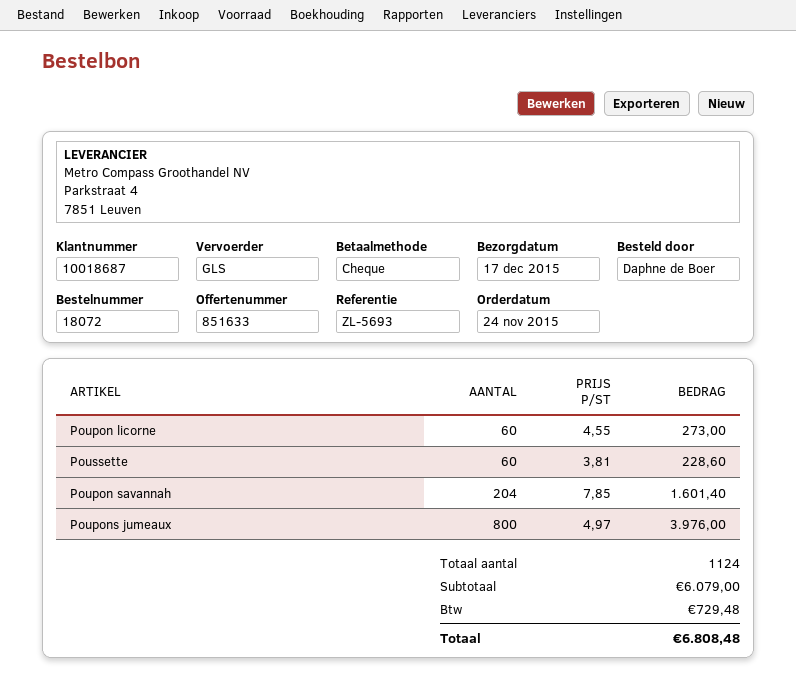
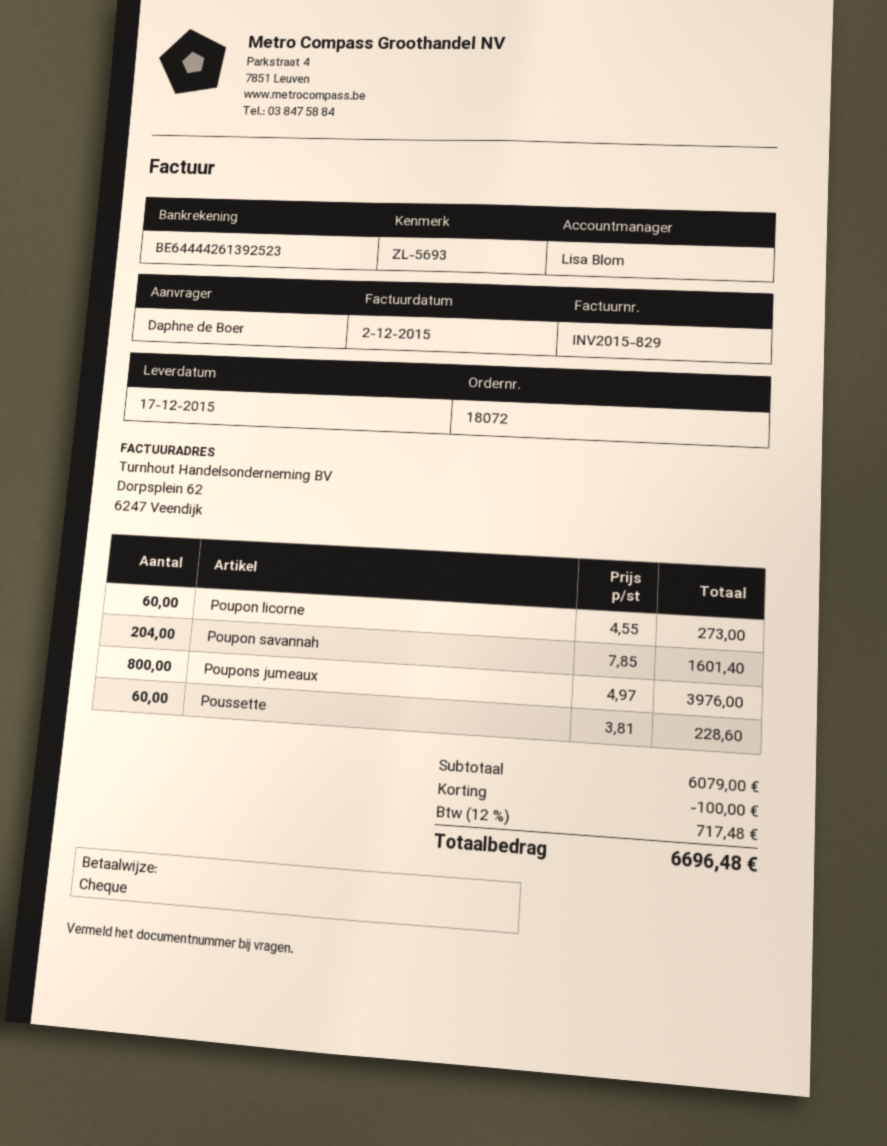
discount: none -> 100.00
tax: 729.48 -> 717.48
total: 6808.48 -> 6696.48

